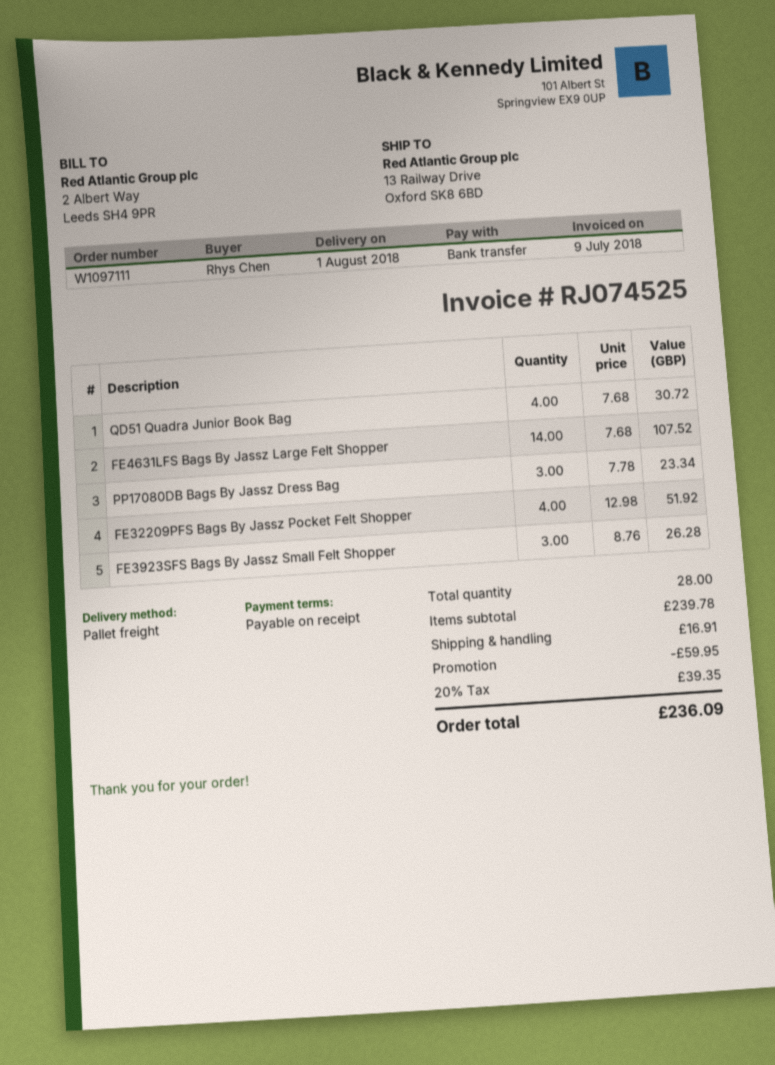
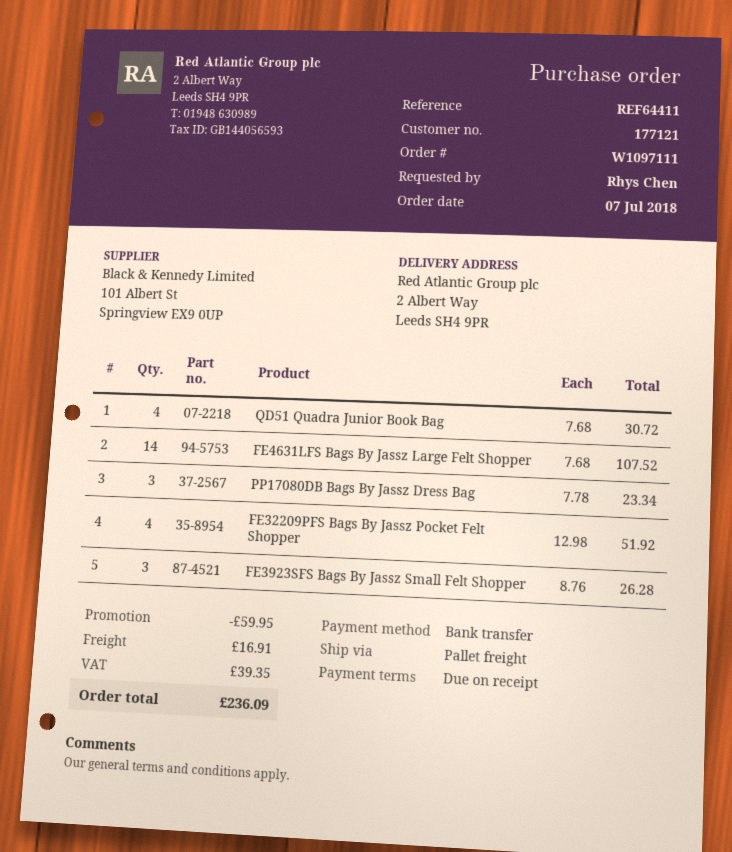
ship to: 13 Railway Drive, Oxford SK8 6BD -> 2 Albert Way, Leeds SH4 9PR

